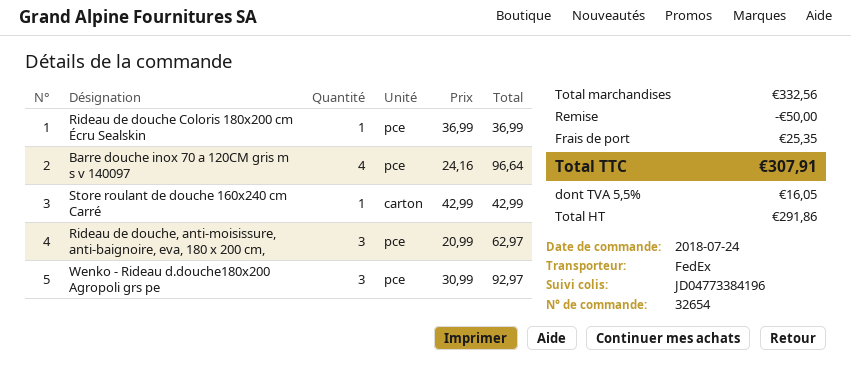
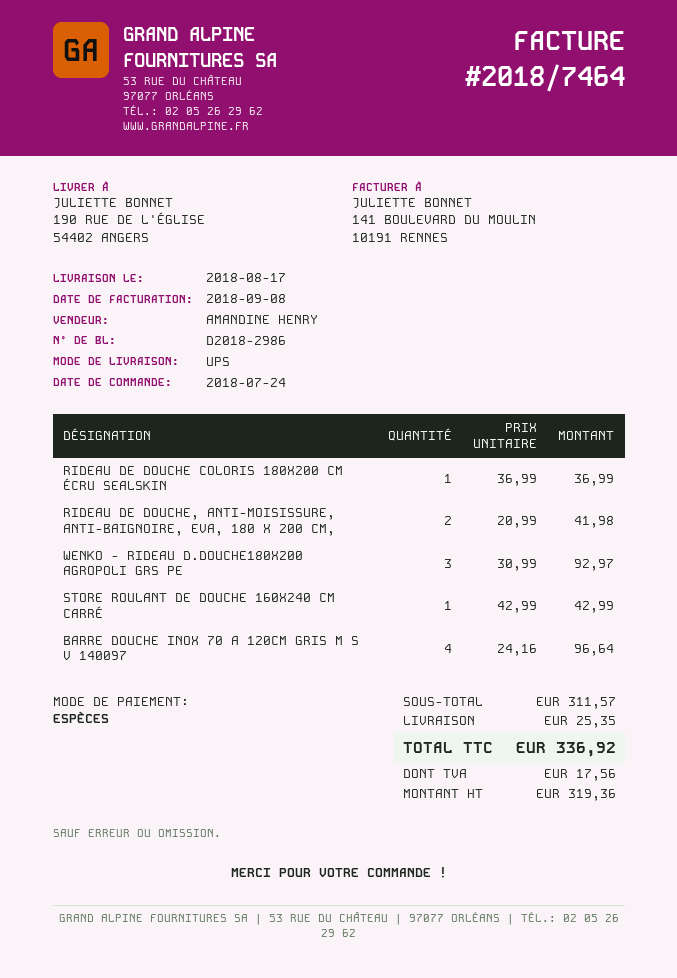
shipping method: FedEx -> UPS
Rideau de douche, anti-moisissure, anti-baignoire, eva, 180 x 200 cm,: 3 x 20.99 = 62.97 -> 2 x 20.99 = 41.98
subtotal: 332.56 -> 311.57
discount: 50.00 -> none
net: 291.86 -> 319.36
tax: 16.05 -> 17.56
total: 307.91 -> 336.92

